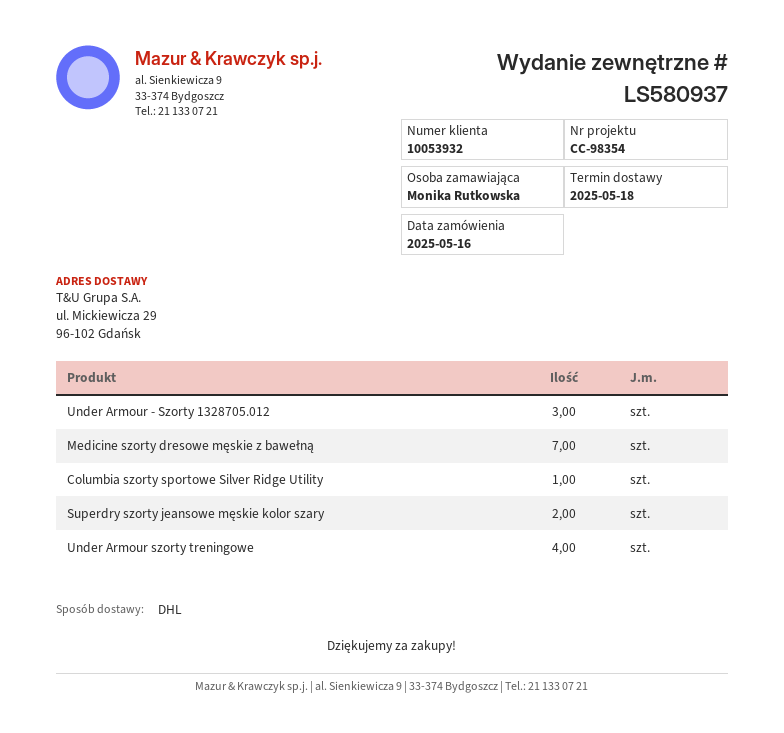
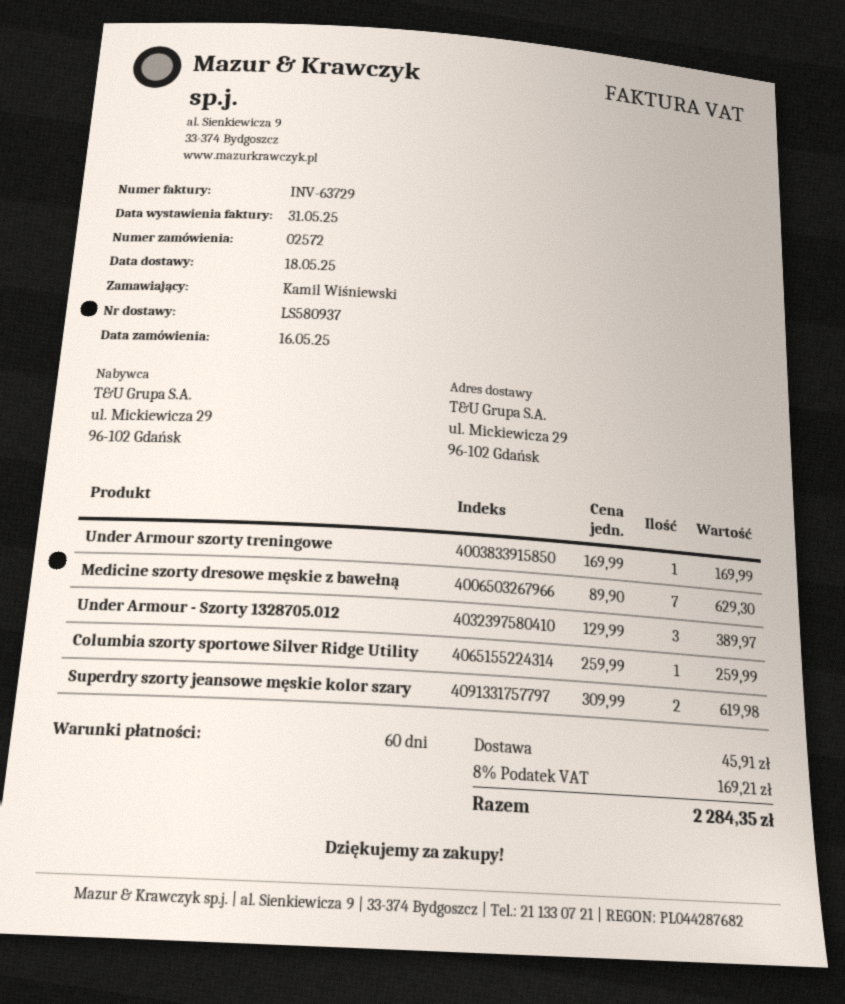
ordered by: Monika Rutkowska -> Kamil Wiśniewski
Under Armour szorty treningowe: 4 -> 1

